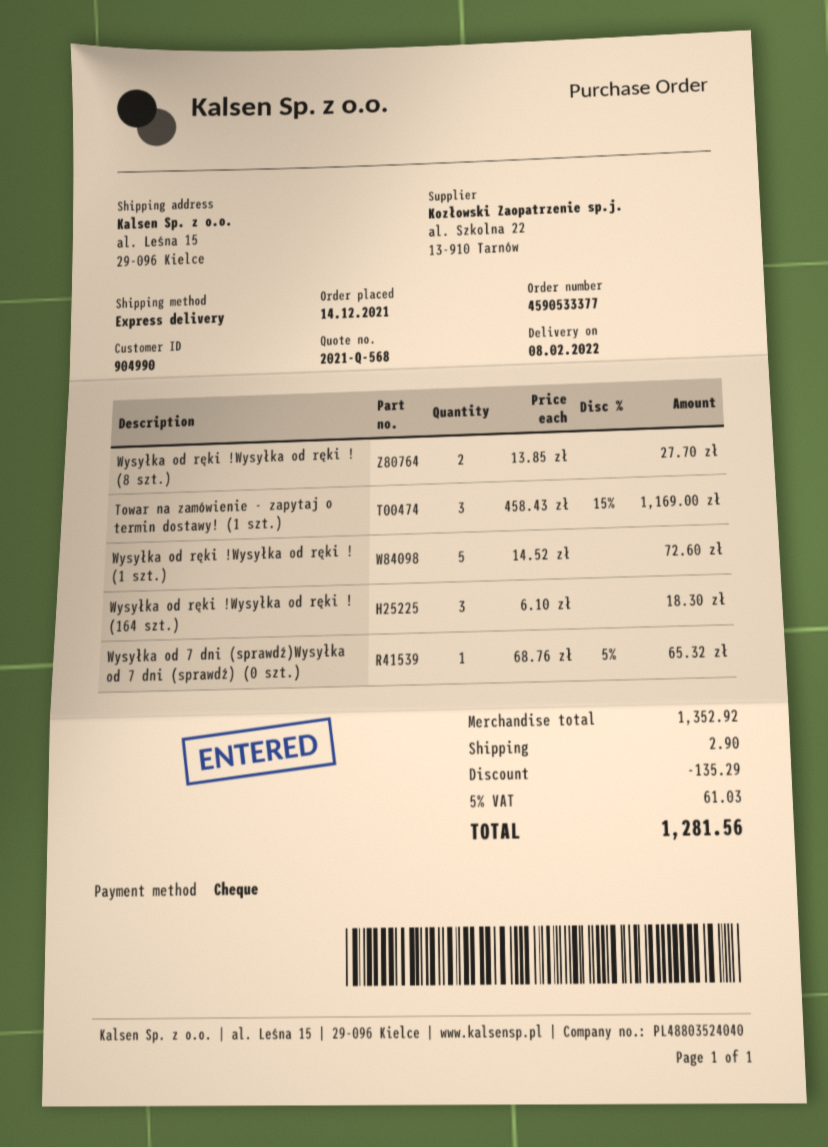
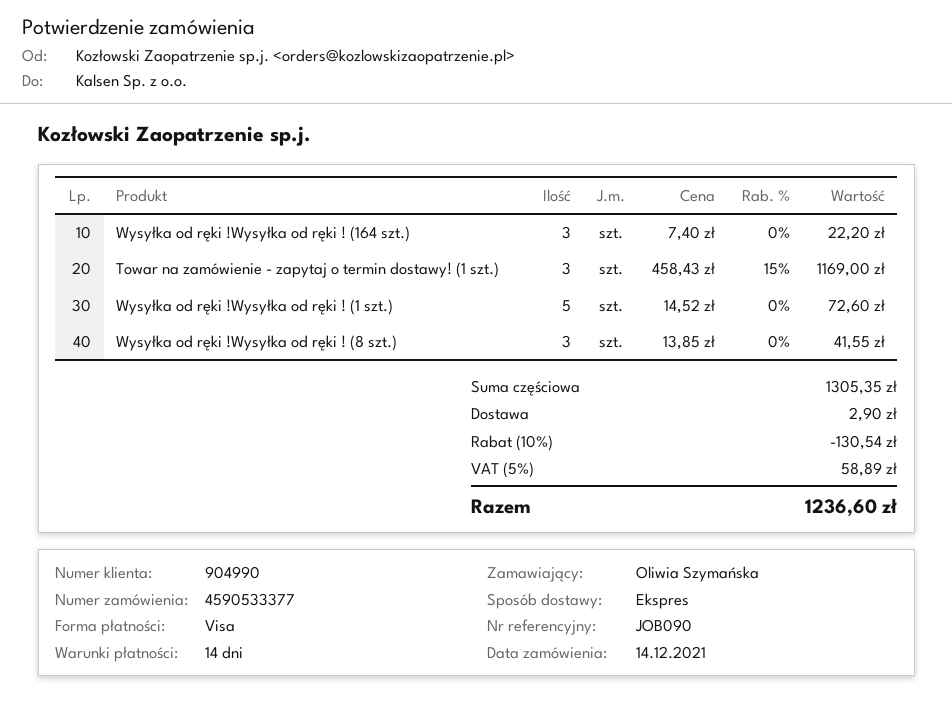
payment method: cheque -> Visa
Wysyłka od ręki !Wysyłka od ręki ! (8 szt.): 2 x 13.85 = 27.70 -> 3 x 13.85 = 41.55
Wysyłka od ręki !Wysyłka od ręki ! (164 szt.): 3 x 6.10 = 18.30 -> 3 x 7.40 = 22.20
Wysyłka od 7 dni (sprawdź)Wysyłka od 7 dni (sprawdź) (0 szt.): 1 x 68.76 - 5% = 65.32 -> none
subtotal: 1352.92 -> 1305.35
discount: 135.29 -> 130.54
tax: 5% = 61.03 -> 5% = 58.89
total: 1281.56 -> 1236.60

